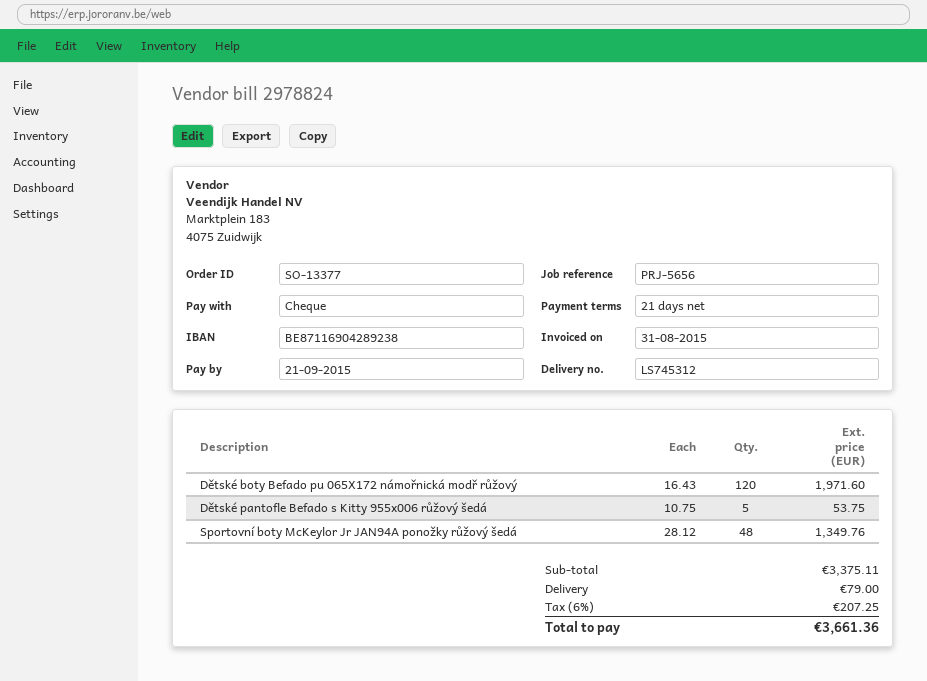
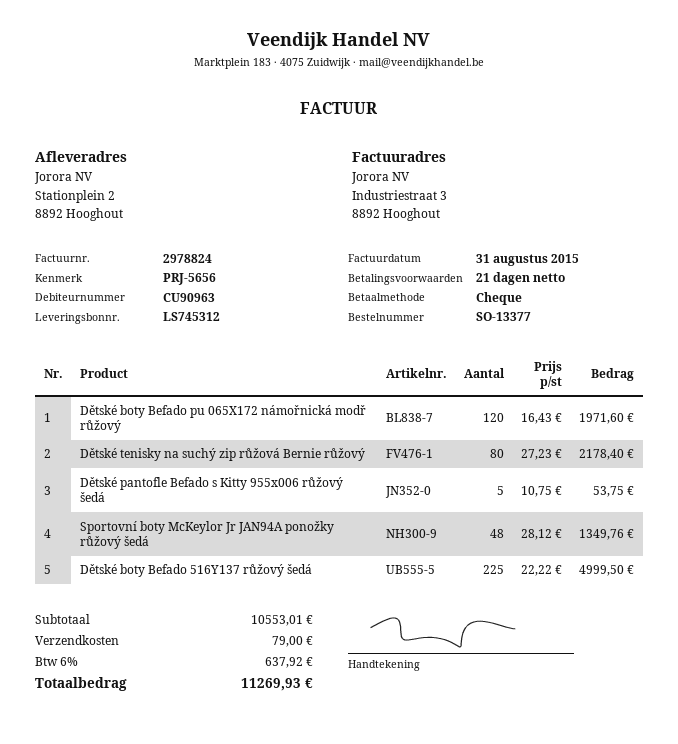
Dětské tenisky na suchý zip růžová Bernie růžový: none -> 80 x 27.23 = 2178.40
Dětské boty Befado 516Y137 růžový šedá: none -> 225 x 22.22 = 4999.50
subtotal: 3375.11 -> 10553.01
tax: 6% = 207.25 -> 6% = 637.92
total: 3661.36 -> 11269.93

